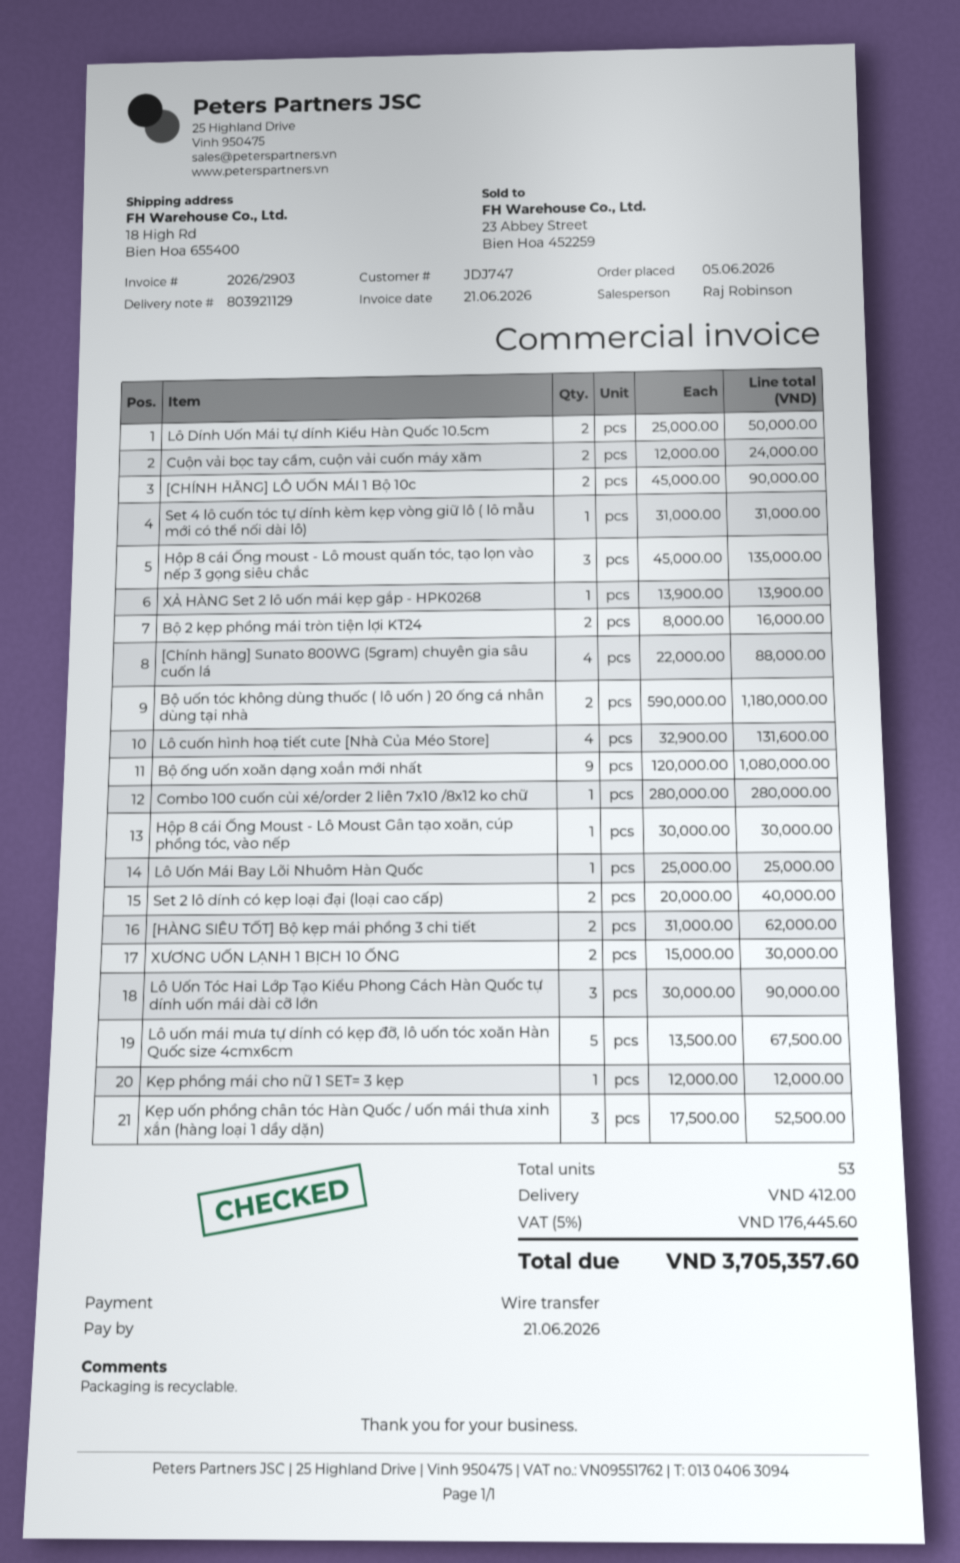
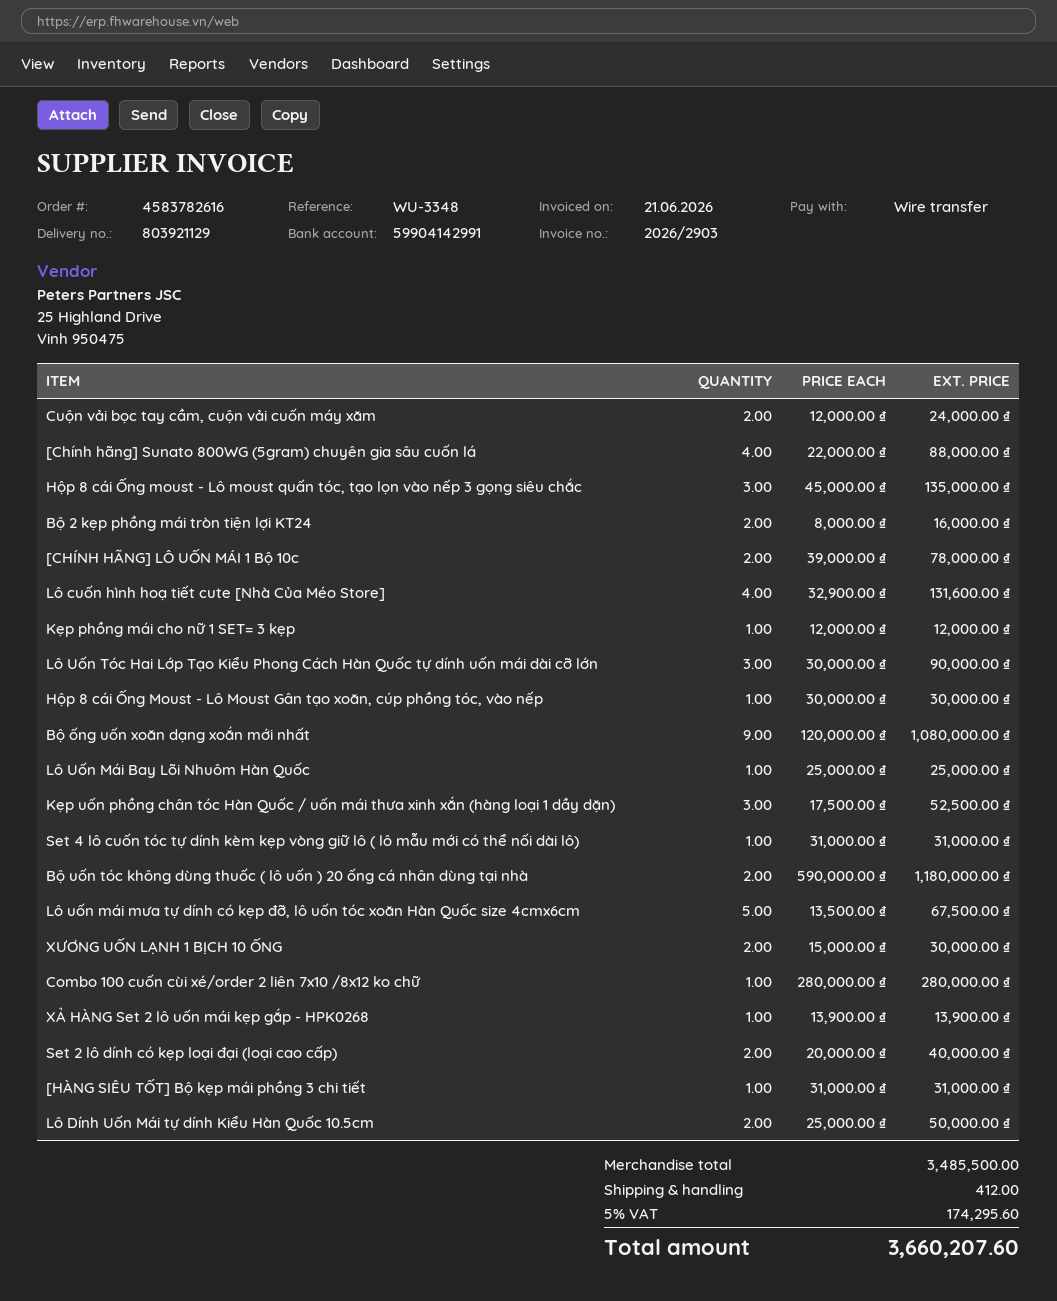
[CHÍNH HÃNG] LÔ UỐN MÁI 1 Bộ 10c: 2 x 45000.00 = 90000.00 -> 2 x 39000.00 = 78000.00
[HÀNG SIÊU TỐT] Bộ kẹp mái phồng 3 chi tiết: 2 x 31000.00 = 62000.00 -> 1 x 31000.00 = 31000.00
tax: 5% = 176445.60 -> 5% = 174295.60
total: 3705357.60 -> 3660207.60

